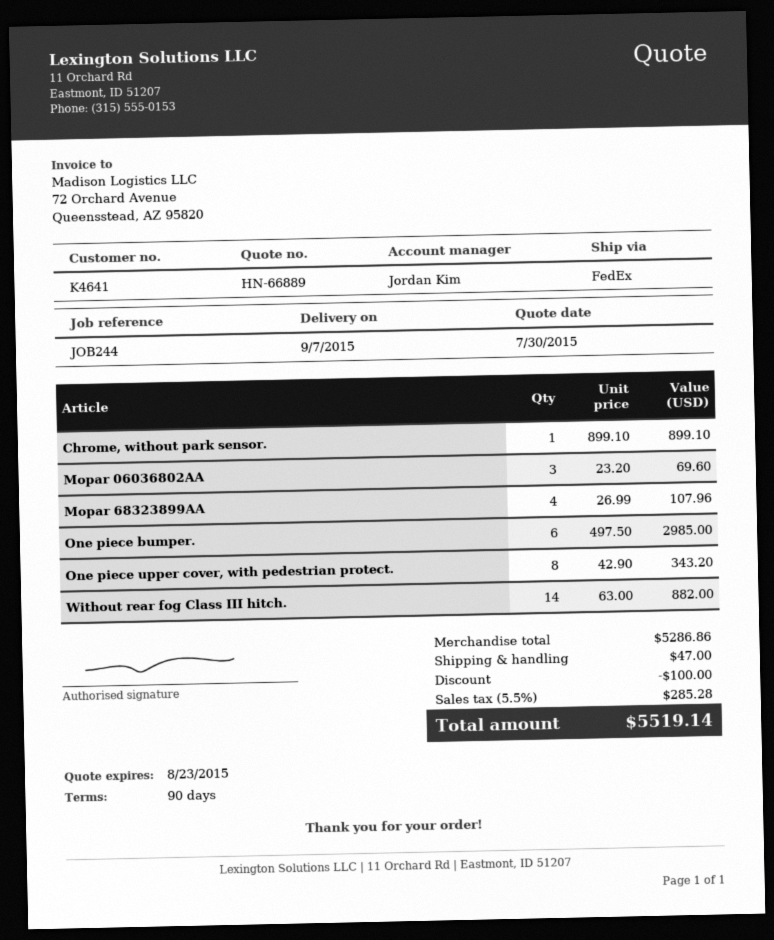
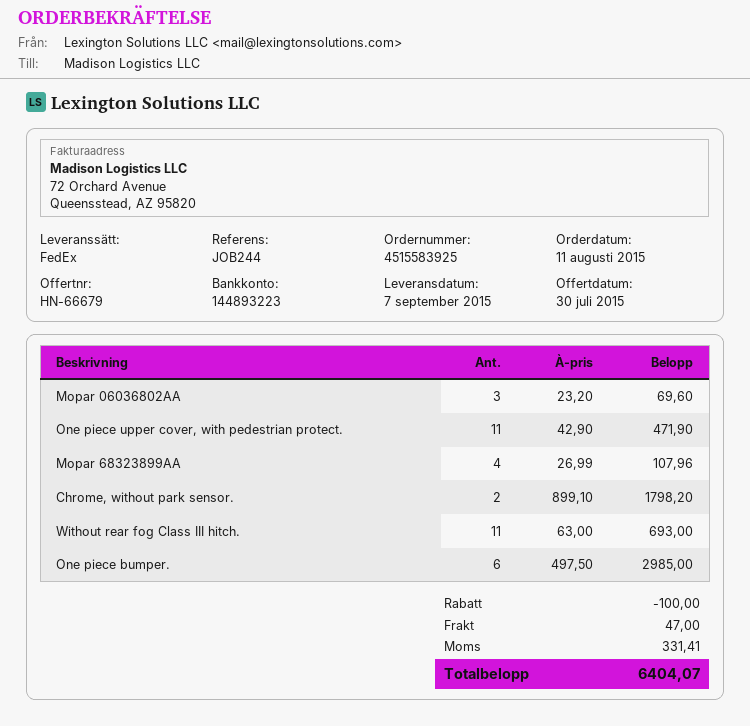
quote number: HN-66889 -> HN-66679
Chrome, without park sensor.: 1 x 899.10 = 899.10 -> 2 x 899.10 = 1798.20
One piece upper cover, with pedestrian protect.: 8 x 42.90 = 343.20 -> 11 x 42.90 = 471.90
Without rear fog Class III hitch.: 14 x 63.00 = 882.00 -> 11 x 63.00 = 693.00
tax: 285.28 -> 331.41
total: 5519.14 -> 6404.07

